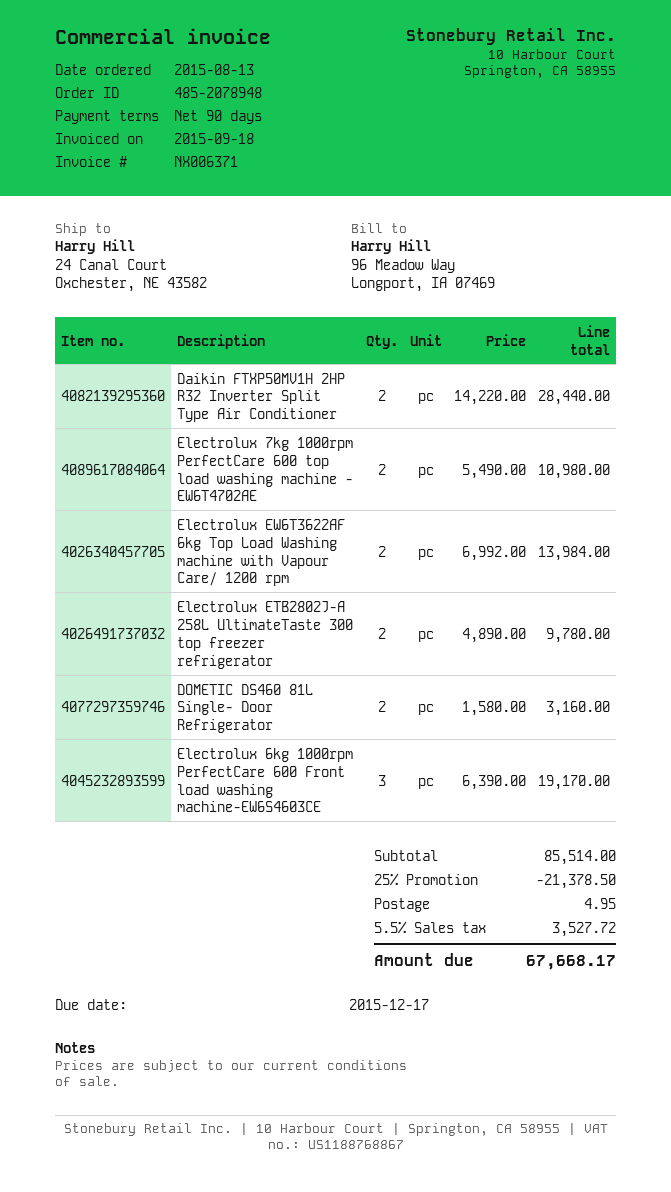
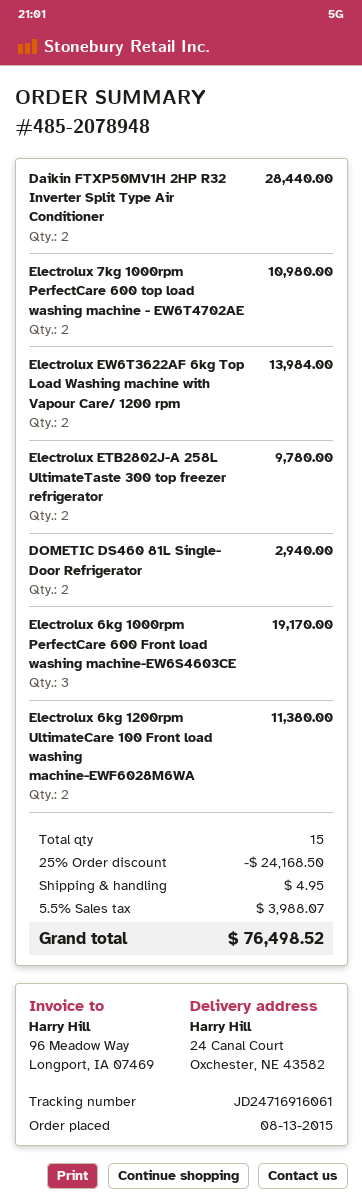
DOMETIC DS460 81L Single- Door Refrigerator: 2 for 3160.00 -> 2 for 2940.00
Electrolux 6kg 1200rpm UltimateCare 100 Front load washing machine-EWF6028M6WA: none -> 2 for 11380.00
discount: 25% = 21378.50 -> 25% = 24168.50
tax: 5.5% = 3527.72 -> 5.5% = 3988.07
total: 67668.17 -> 76498.52

